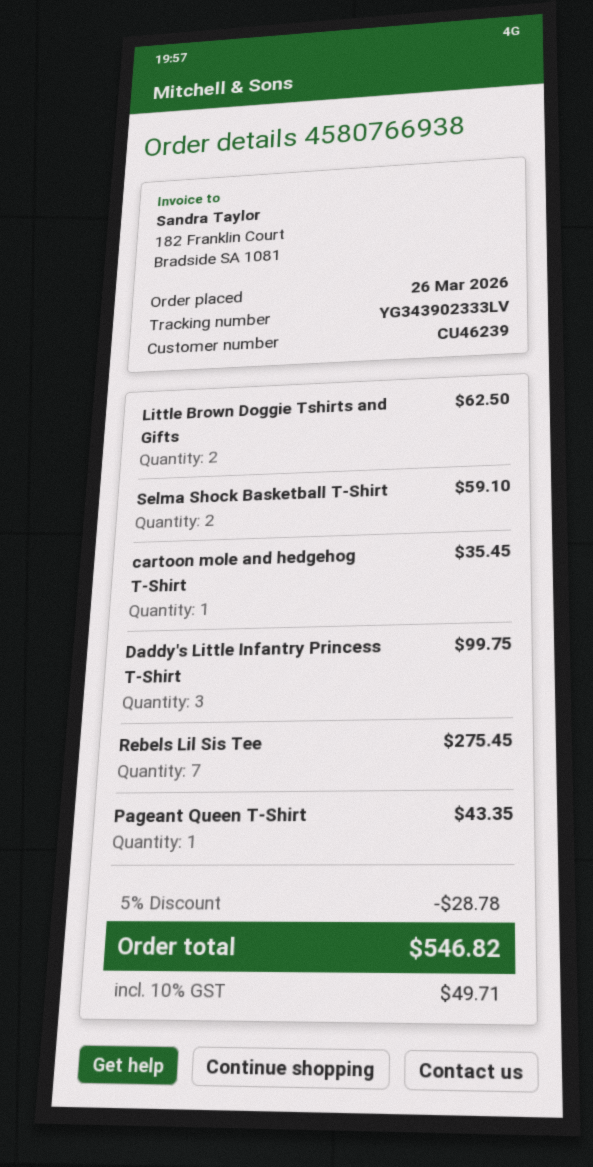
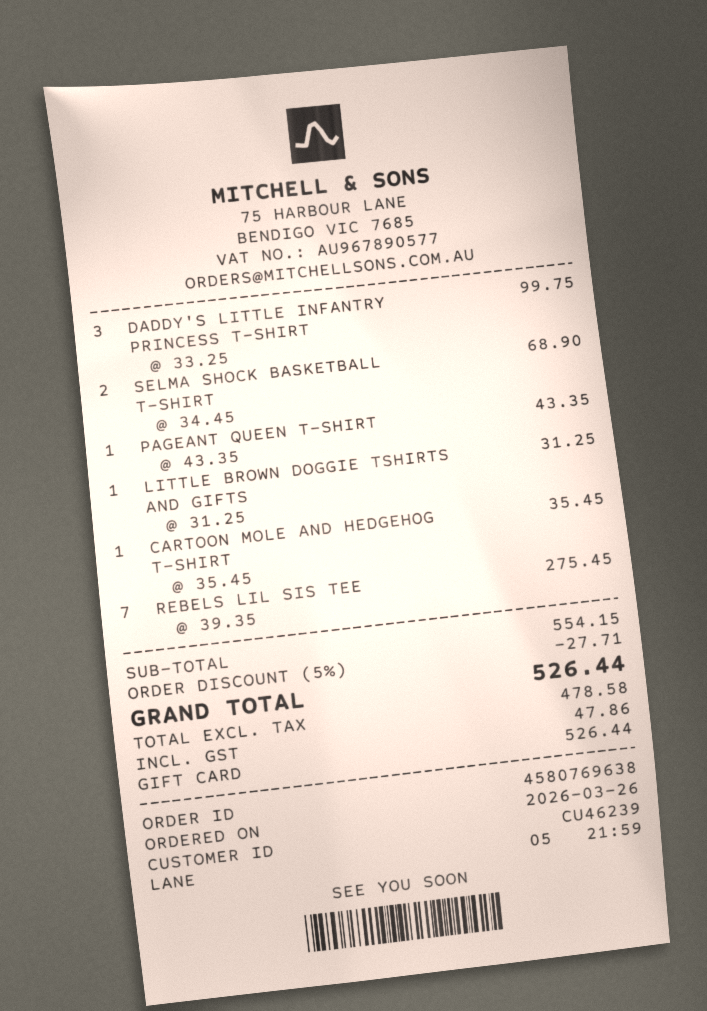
order number: 4580766938 -> 4580769638
Little Brown Doggie Tshirts and Gifts: 2 for 62.50 -> 1 for 31.25
Selma Shock Basketball T-Shirt: 2 for 59.10 -> 2 for 68.90
discount: 5% = 28.78 -> 5% = 27.71
tax: 49.71 -> 47.86
total: 546.82 -> 526.44

